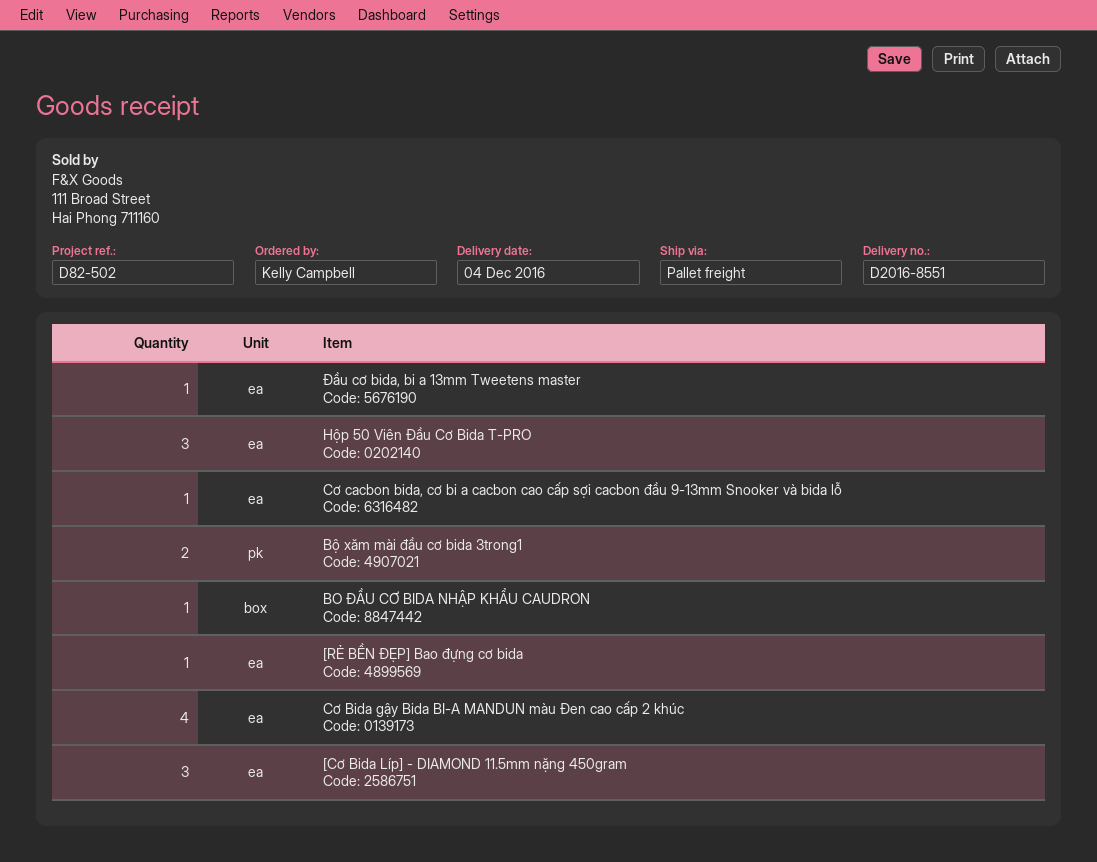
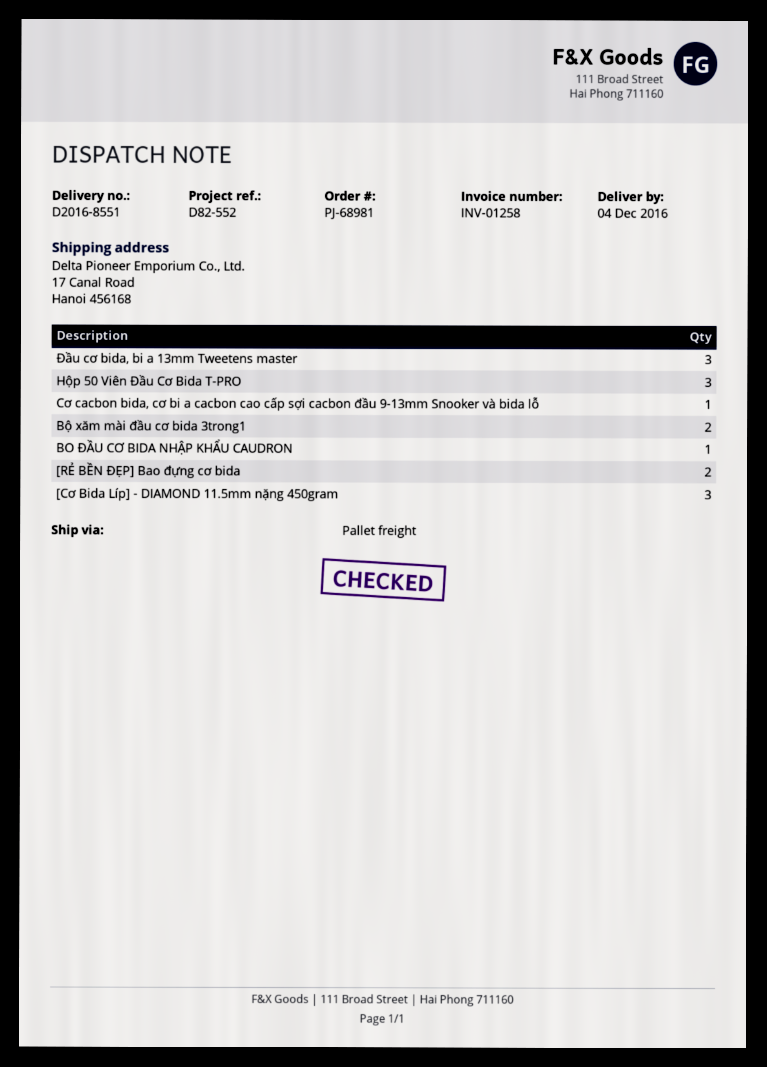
reference: D82-502 -> D82-552
Đầu cơ bida, bi a 13mm Tweetens master: 1 -> 3
[RẺ BỀN ĐẸP] Bao đựng cơ bida: 1 -> 2
Cơ Bida gậy Bida BI-A MANDUN màu Đen cao cấp 2 khúc: 4 -> none

